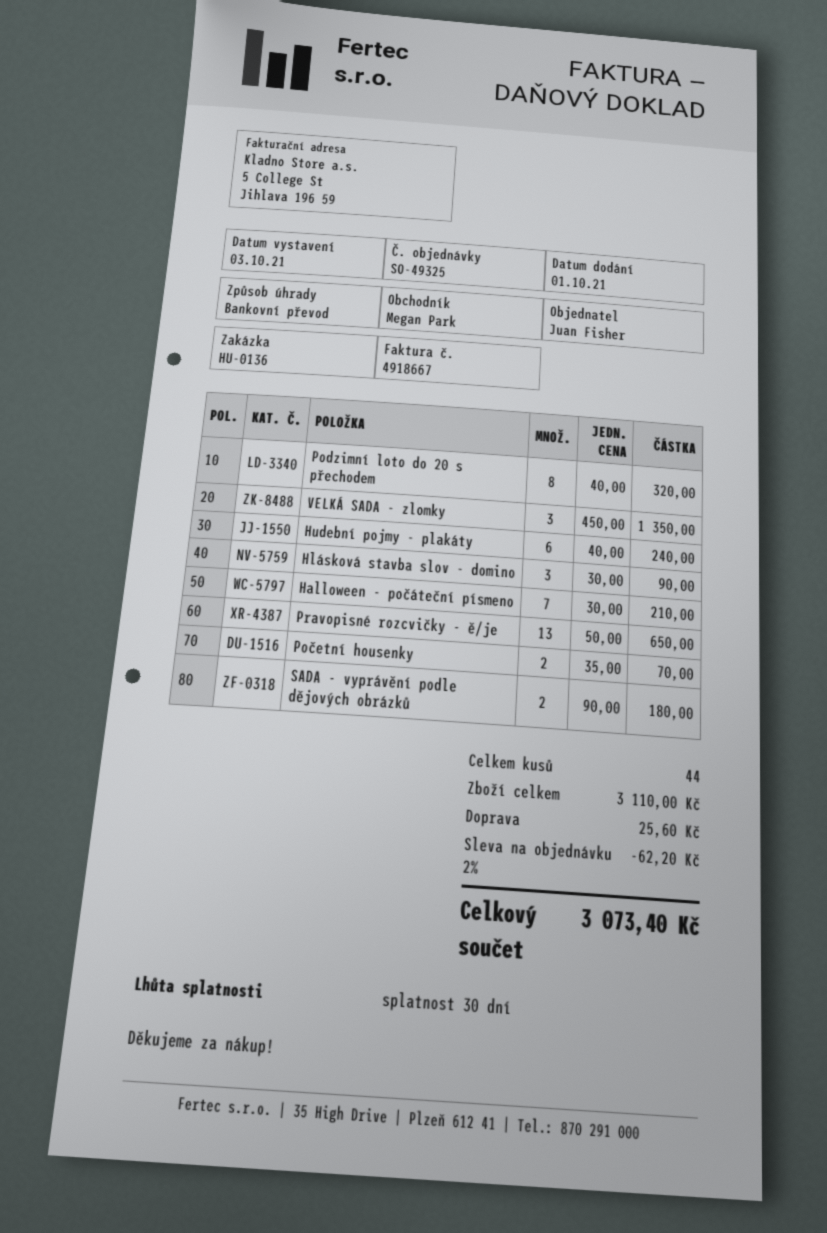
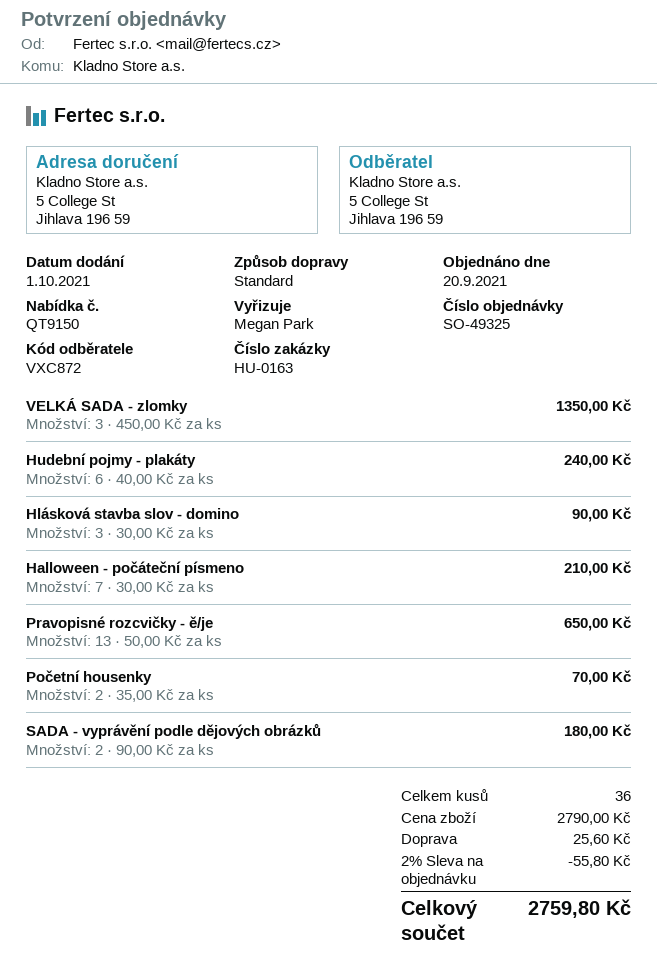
reference: HU-0136 -> HU-0163
Podzimní loto do 20 s přechodem: 8 x 40.00 = 320.00 -> none
total quantity: 44 -> 36
subtotal: 3110.00 -> 2790.00
discount: 2% = 62.20 -> 2% = 55.80
total: 3073.40 -> 2759.80

